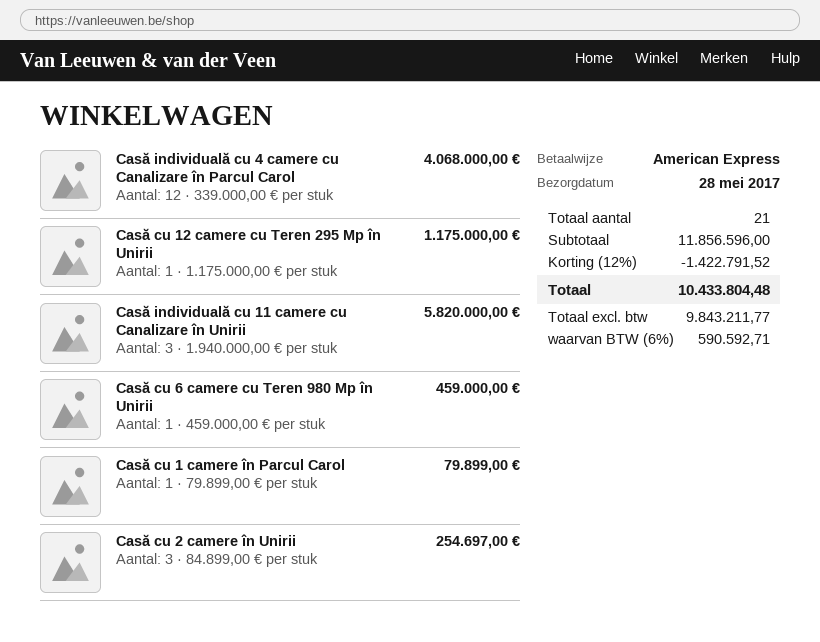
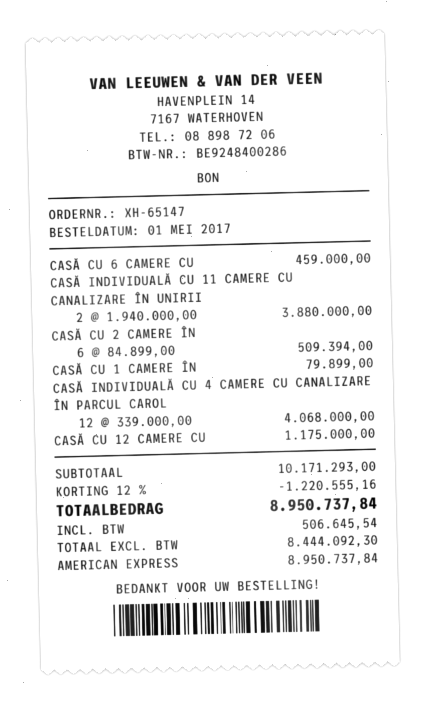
Casă individuală cu 11 camere cu Canalizare în Unirii: 3 x 1940000.00 = 5820000.00 -> 2 x 1940000.00 = 3880000.00
Casă cu 2 camere în Unirii: 3 x 84899.00 = 254697.00 -> 6 x 84899.00 = 509394.00
subtotal: 11856596.00 -> 10171293.00
discount: 12% = 1422791.52 -> 12% = 1220555.16
net: 9843211.77 -> 8444092.30
tax: 590592.71 -> 506645.54
total: 10433804.48 -> 8950737.84

